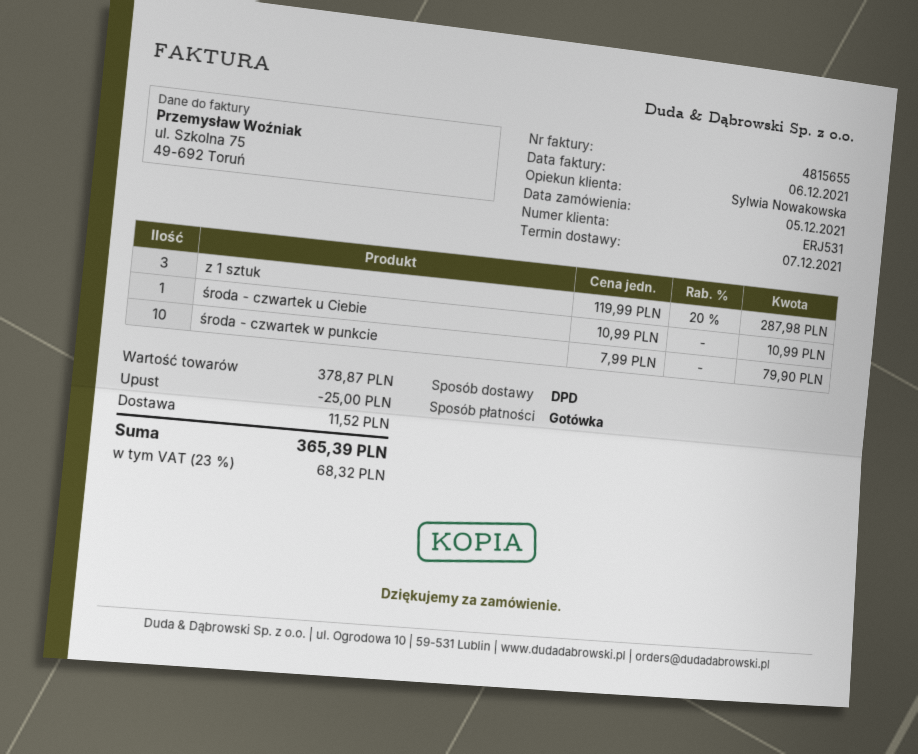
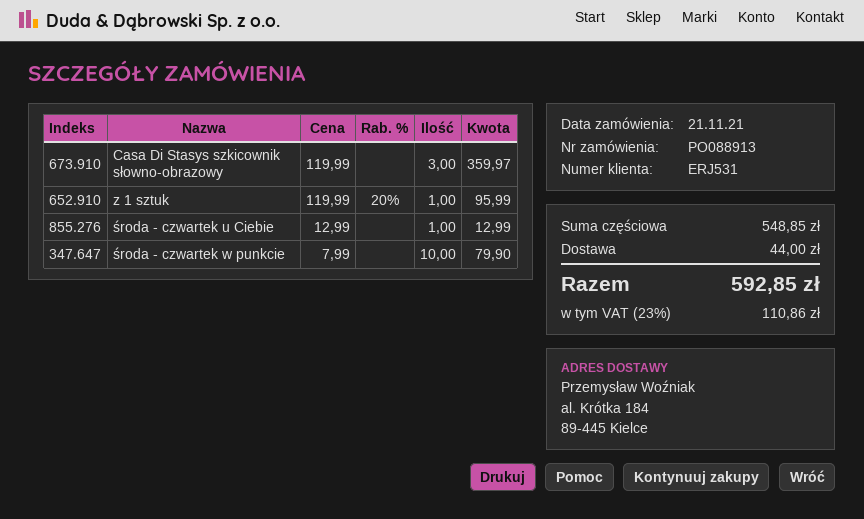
order date: 2021-12-05 -> 2021-11-21
z 1 sztuk: 3 x 119.99 - 20% = 287.98 -> 1 x 119.99 - 20% = 95.99
środa - czwartek u Ciebie: 1 x 10.99 = 10.99 -> 1 x 12.99 = 12.99
Casa Di Stasys szkicownik słowno-obrazowy: none -> 3 x 119.99 = 359.97
subtotal: 378.87 -> 548.85
discount: 25.00 -> none
shipping: 11.52 -> 44.00
tax: 23% = 68.32 -> 23% = 110.86
total: 365.39 -> 592.85

